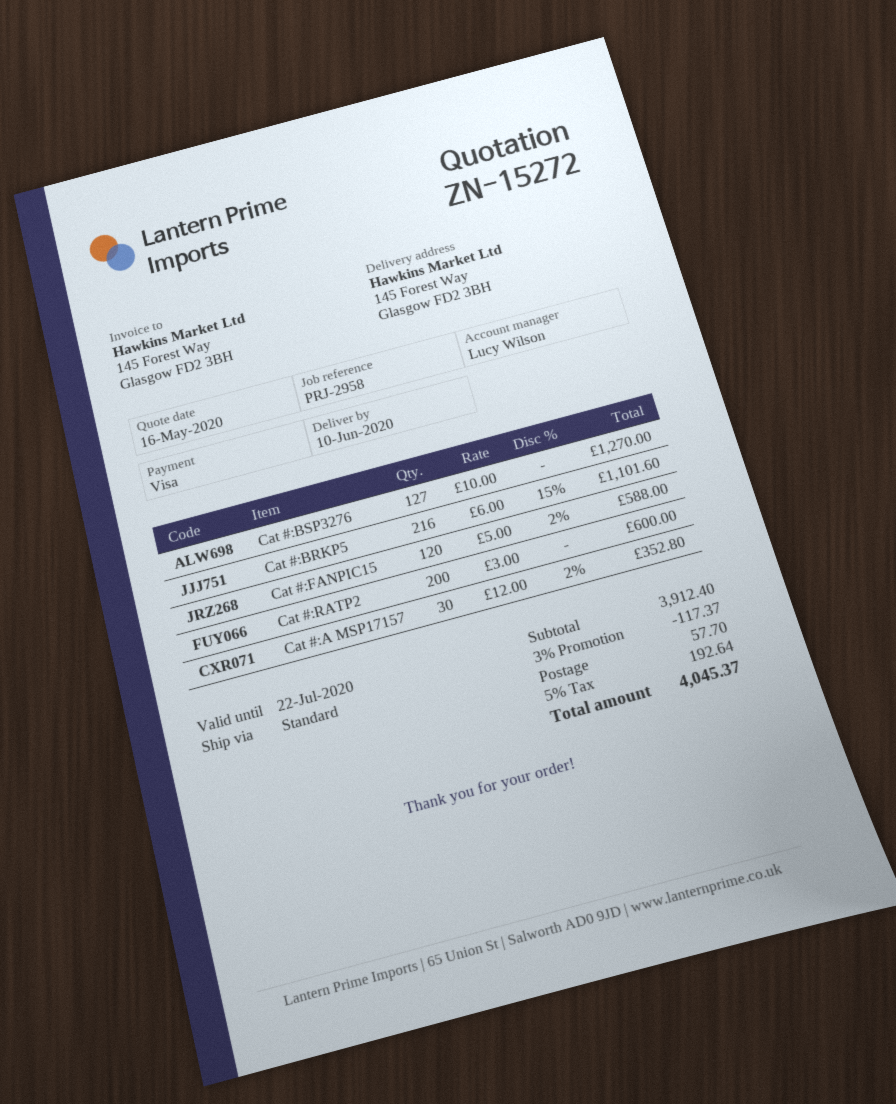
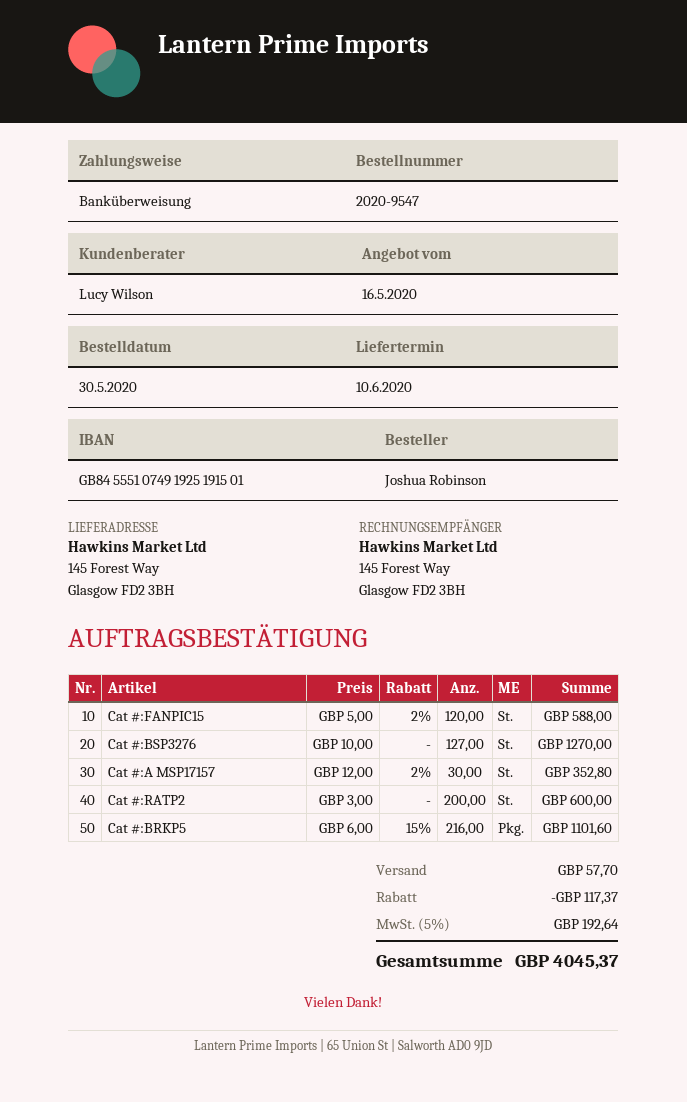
payment method: Visa -> bank transfer

